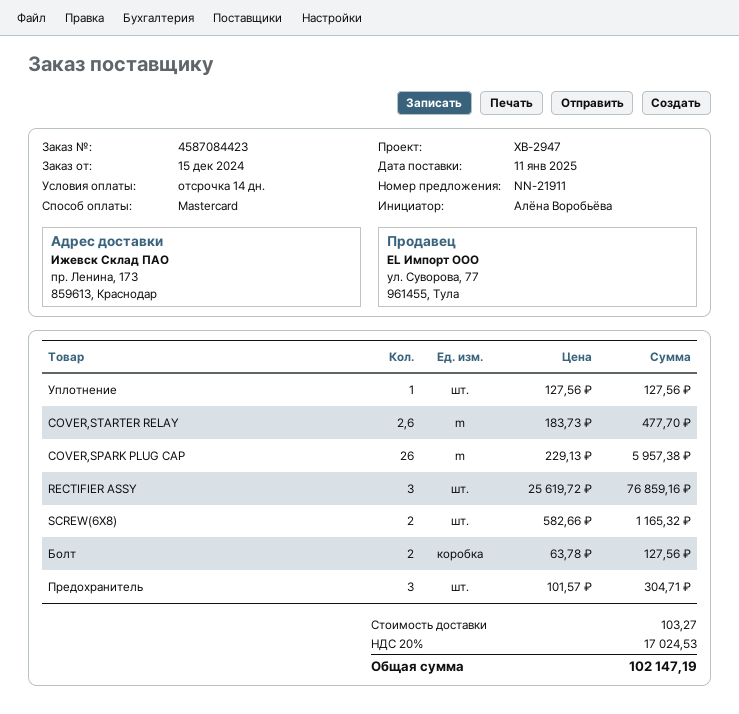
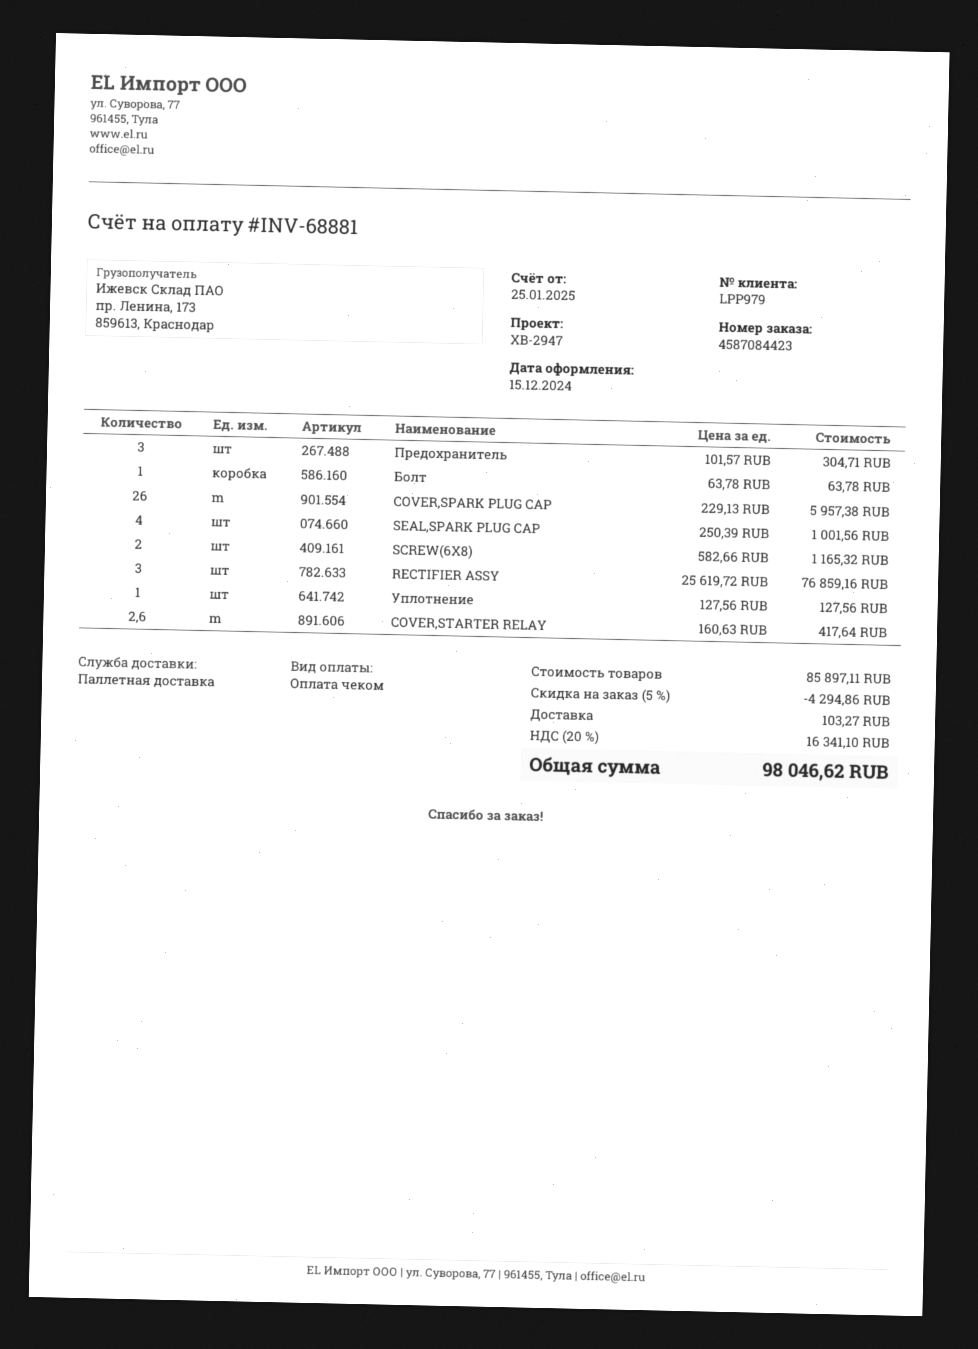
payment method: Mastercard -> cheque
COVER,STARTER RELAY: 2.6 x 183.73 = 477.70 -> 2.6 x 160.63 = 417.64
Болт: 2 x 63.78 = 127.56 -> 1 x 63.78 = 63.78
SEAL,SPARK PLUG CAP: none -> 4 x 250.39 = 1001.56
discount: none -> 5% = 4294.86
tax: 20% = 17024.53 -> 20% = 16341.10
total: 102147.19 -> 98046.62

